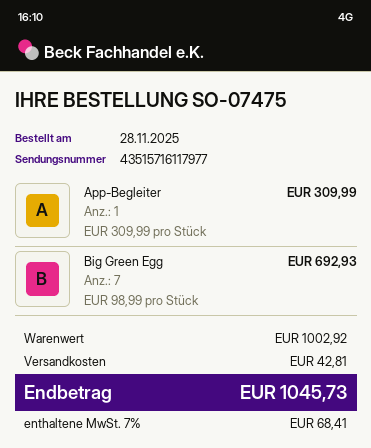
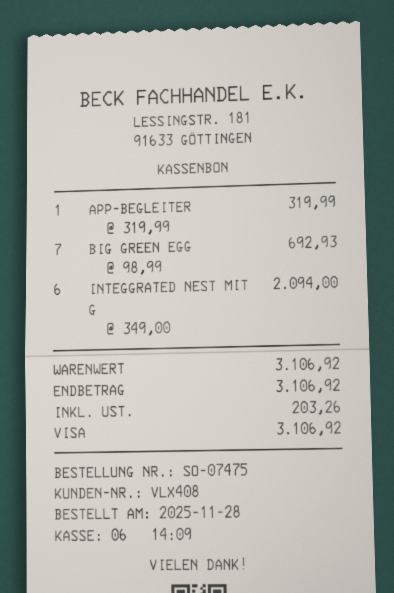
App-Begleiter: 1 x 309.99 = 309.99 -> 1 x 319.99 = 319.99
INTEGGRATED NEST MIT G: none -> 6 x 349.00 = 2094.00
subtotal: 1002.92 -> 3106.92
shipping: 42.81 -> none
tax: 68.41 -> 203.26
total: 1045.73 -> 3106.92

